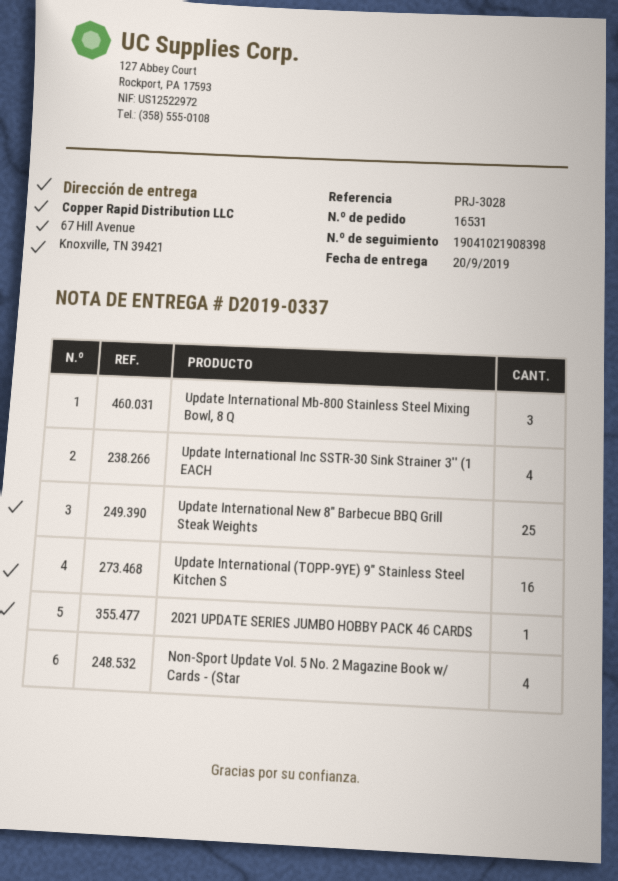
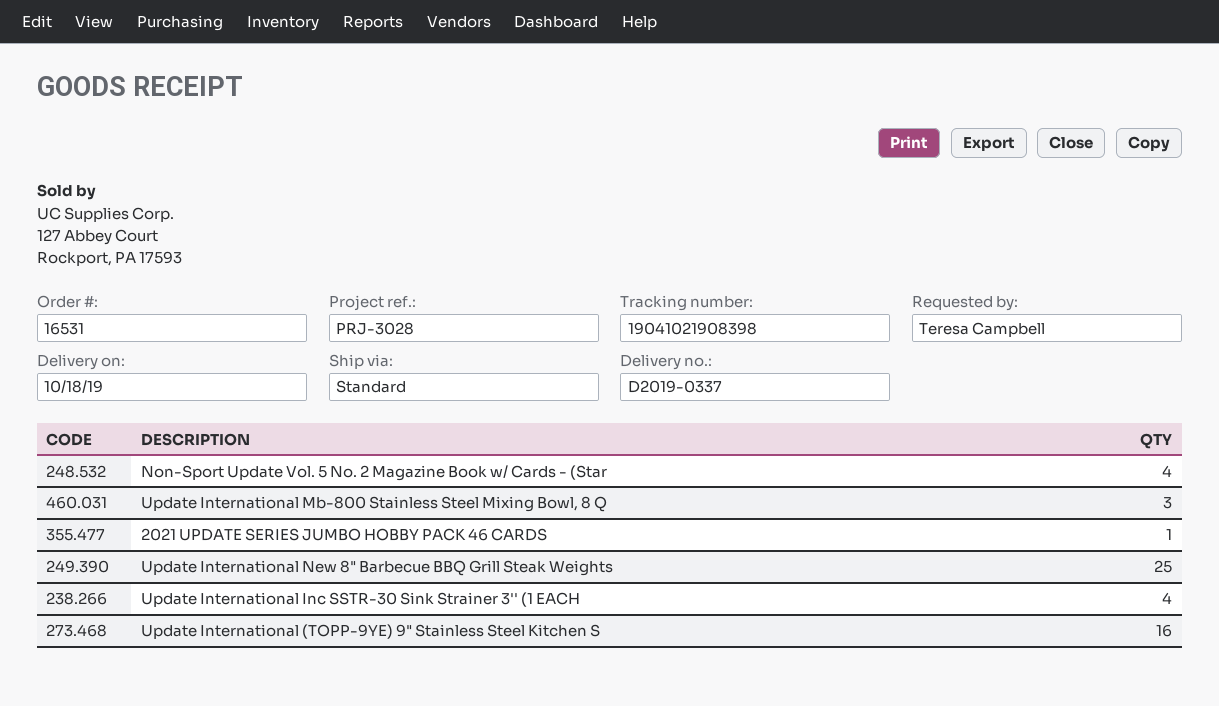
delivery date: 2019-09-20 -> 2019-10-18

